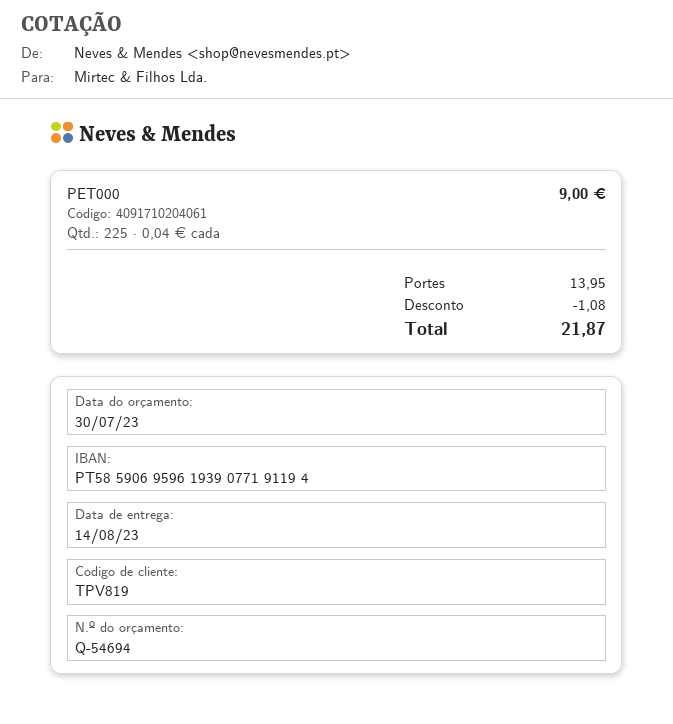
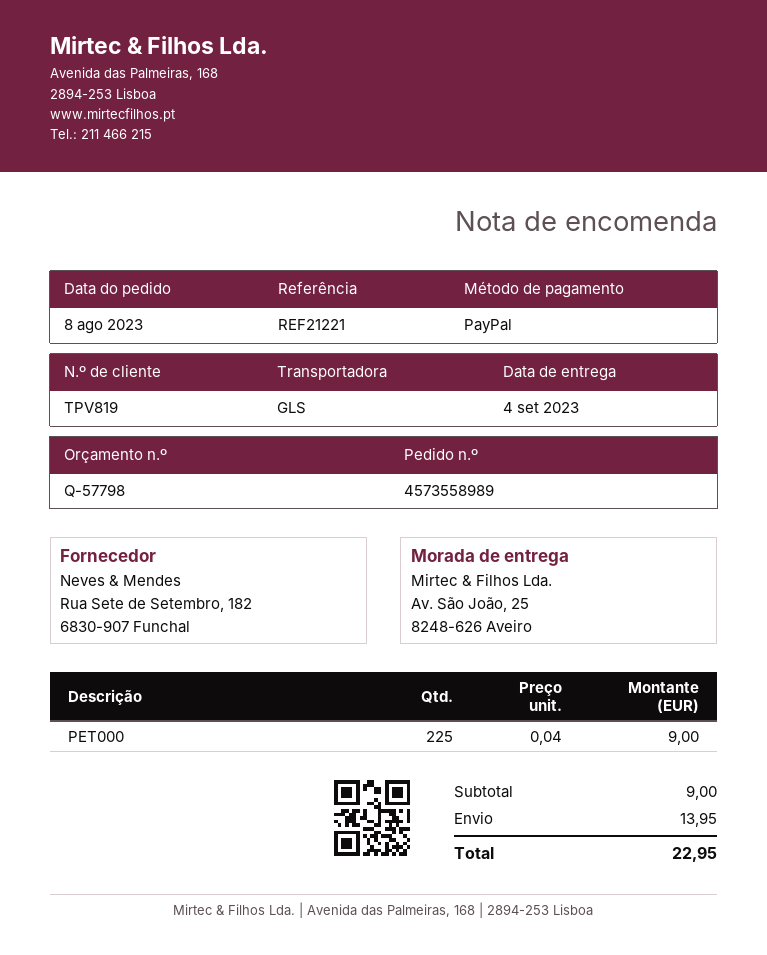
quote number: Q-54694 -> Q-57798
delivery date: 2023-08-14 -> 2023-09-04
discount: 1.08 -> none
total: 21.87 -> 22.95

